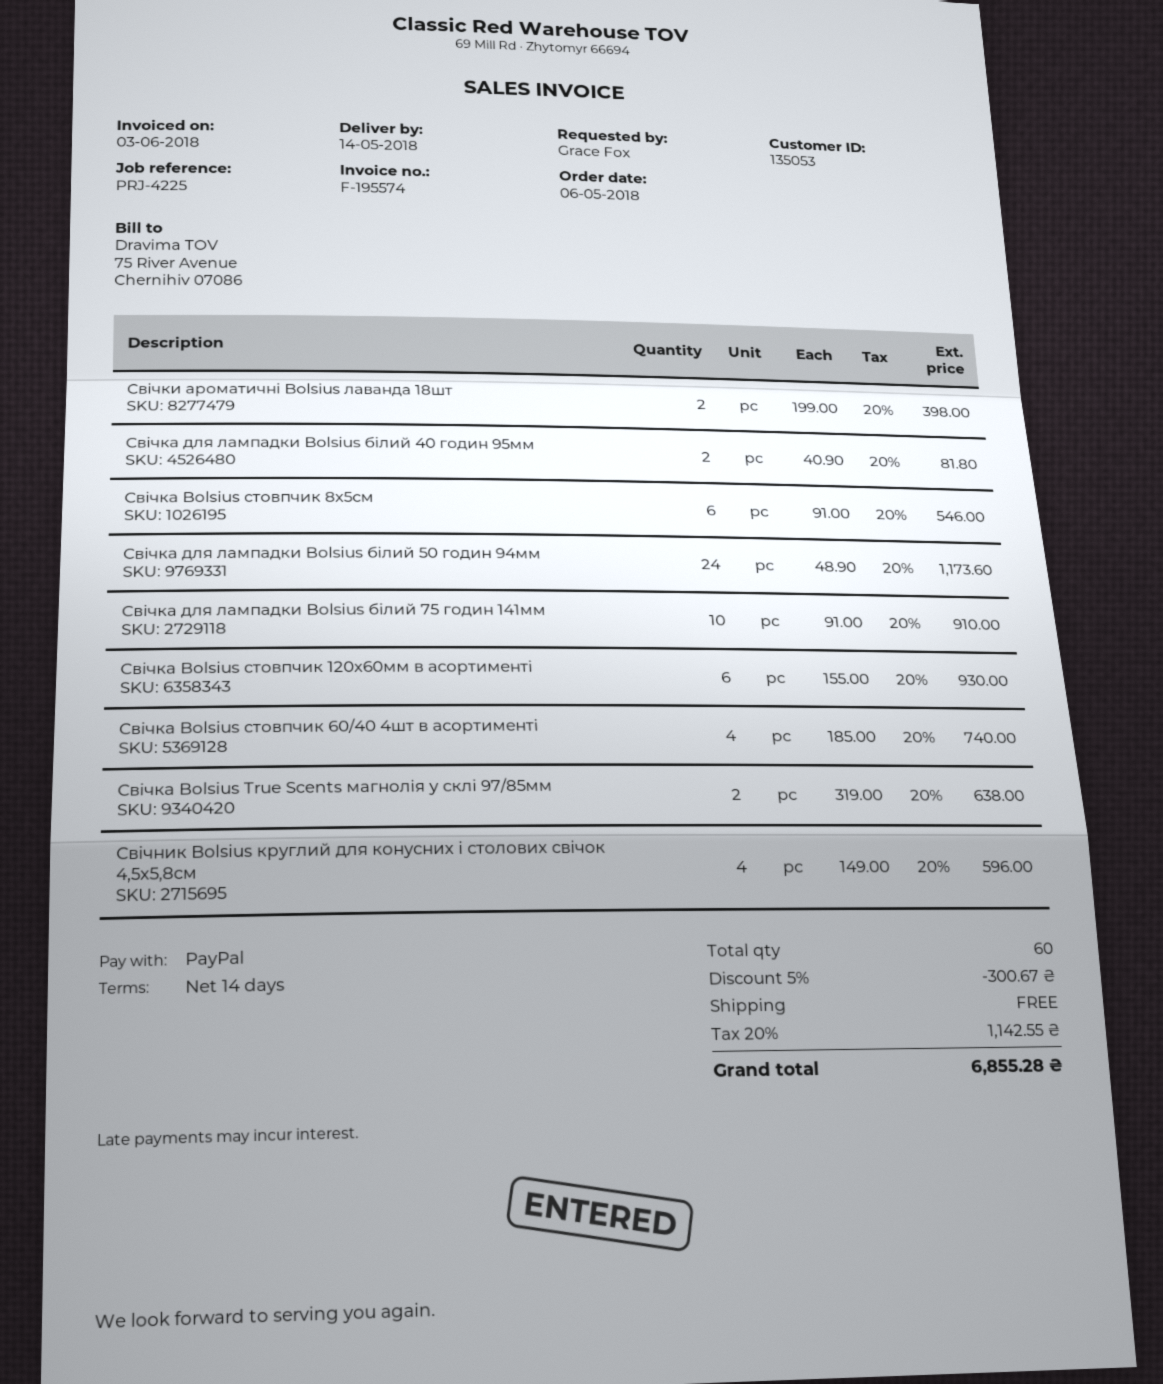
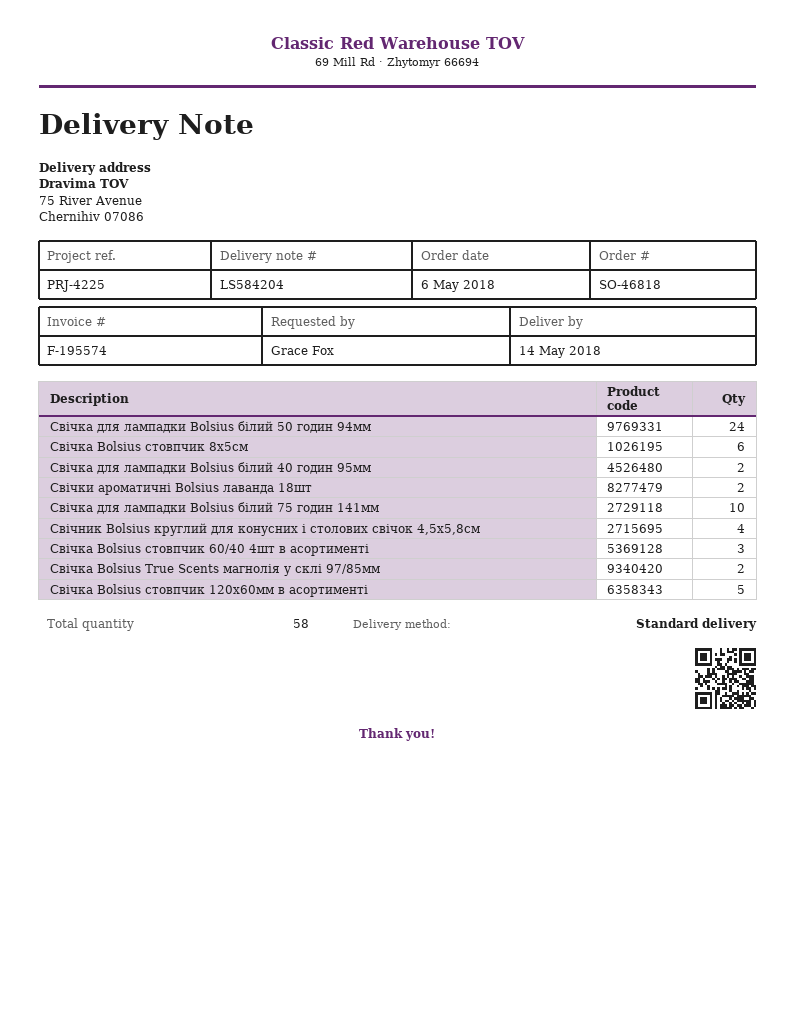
Свічка Bolsius стовпчик 120x60мм в асортименті: 6 -> 5
Свічка Bolsius стовпчик 60/40 4шт в асортименті: 4 -> 3
total quantity: 60 -> 58

